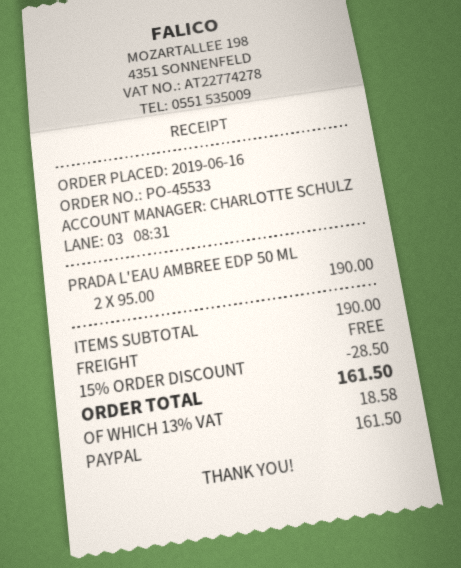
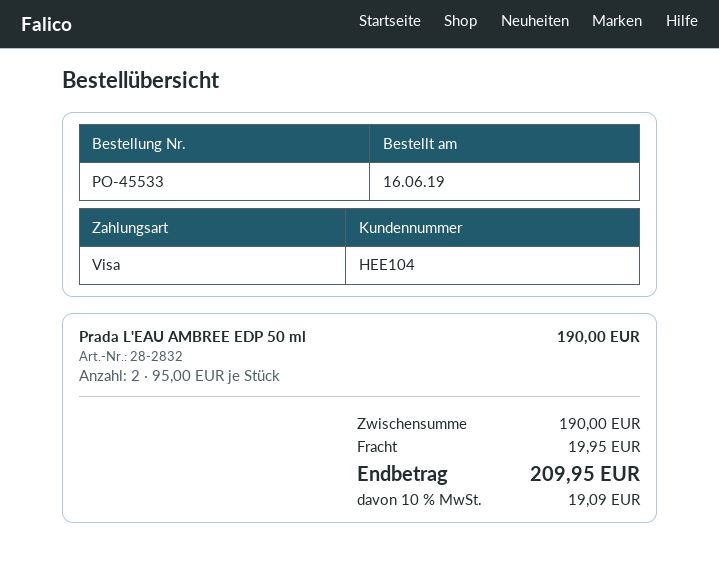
payment method: PayPal -> Visa
discount: 15% = 28.50 -> none
shipping: 0.00 -> 19.95
tax: 13% = 18.58 -> 10% = 19.09
total: 161.50 -> 209.95

